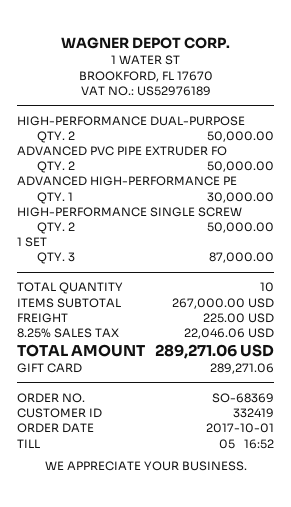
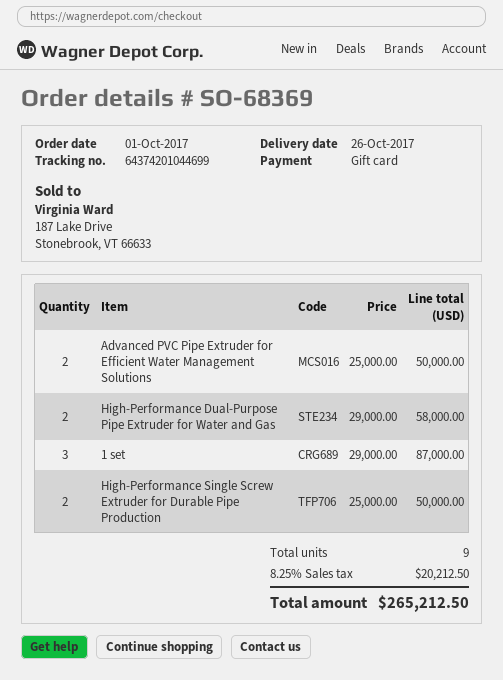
HIGH-PERFORMANCE DUAL-PURPOSE: 2 for 50000.00 -> 2 for 58000.00
ADVANCED HIGH-PERFORMANCE PE: 1 for 30000.00 -> none
total quantity: 10 -> 9
shipping: 225.00 -> none
tax: 8.25% = 22046.06 -> 8.25% = 20212.50
total: 289271.06 -> 265212.50

